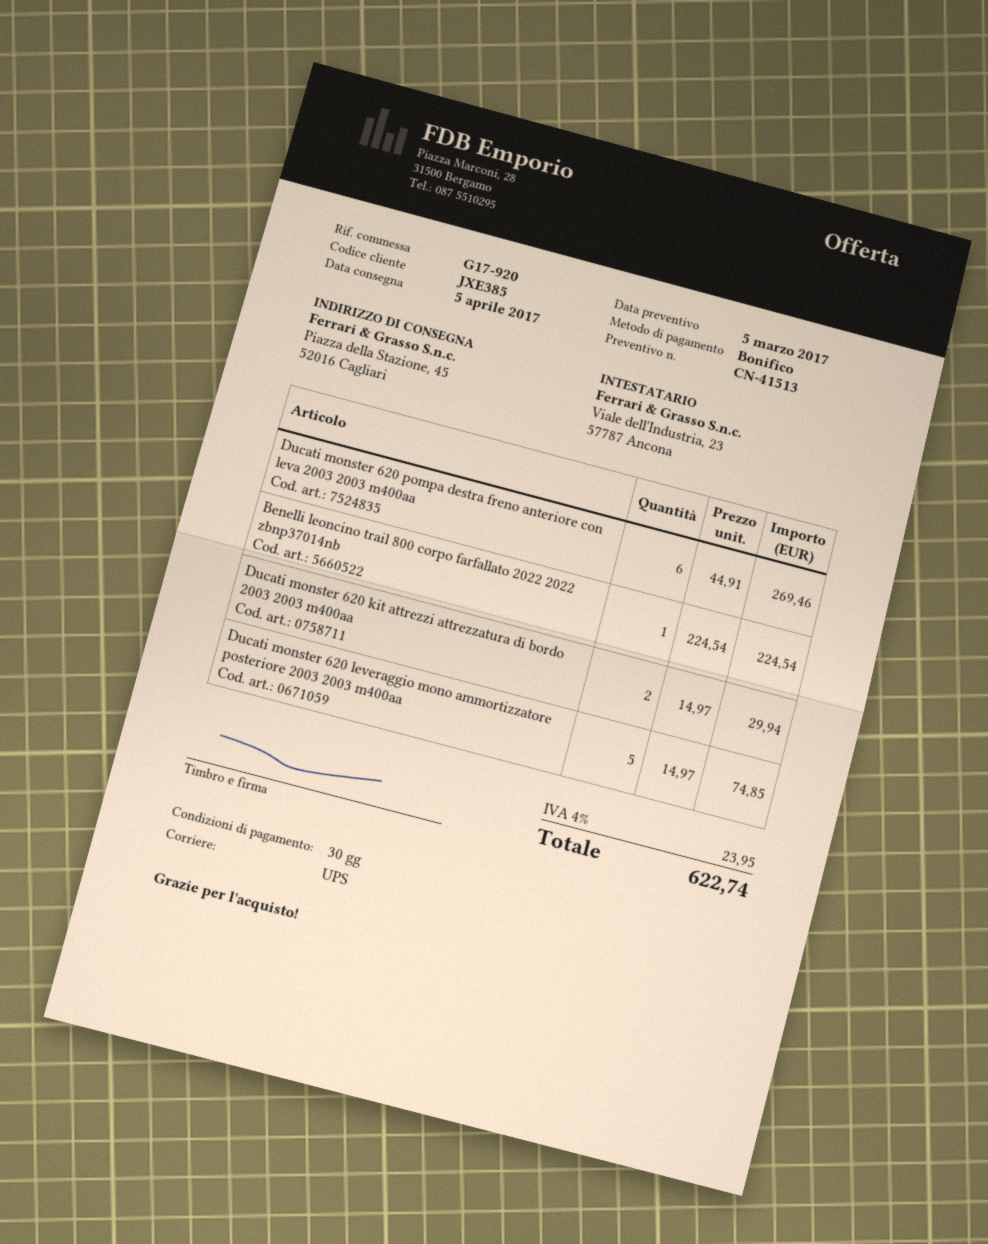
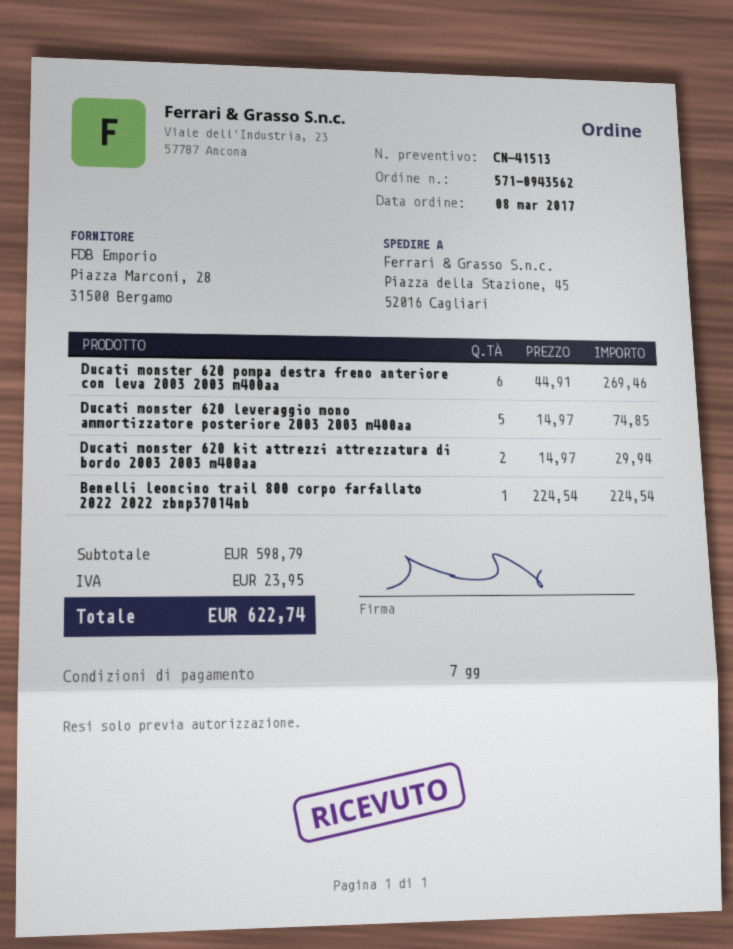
payment terms: 30 days -> 7 days

